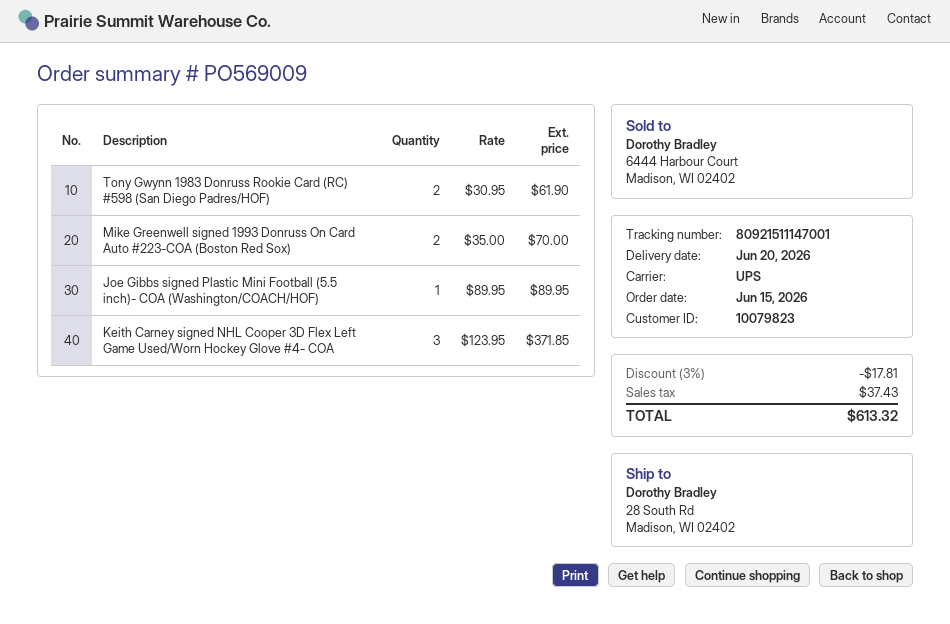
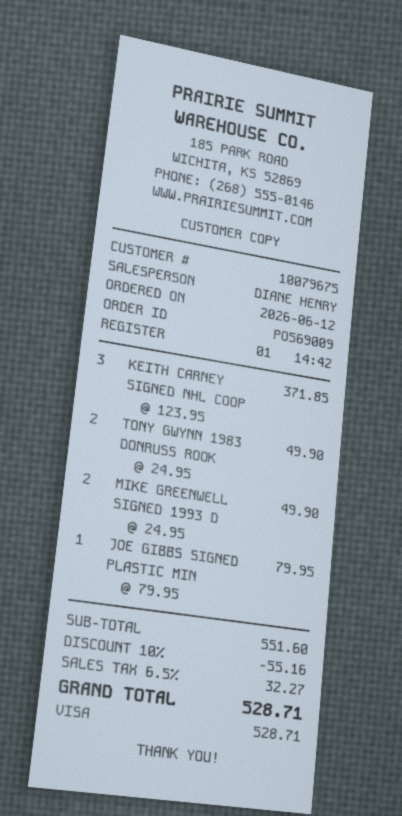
order date: 2026-06-15 -> 2026-06-12
customer number: 10079823 -> 10079675
Tony Gwynn 1983 Donruss Rookie Card (RC) #598 (San Diego Padres/HOF): 2 x 30.95 = 61.90 -> 2 x 24.95 = 49.90
Mike Greenwell signed 1993 Donruss On Card Auto #223-COA (Boston Red Sox): 2 x 35.00 = 70.00 -> 2 x 24.95 = 49.90
Joe Gibbs signed Plastic Mini Football (5.5 inch)- COA (Washington/COACH/HOF): 1 x 89.95 = 89.95 -> 1 x 79.95 = 79.95
discount: 3% = 17.81 -> 10% = 55.16
tax: 37.43 -> 32.27
total: 613.32 -> 528.71

